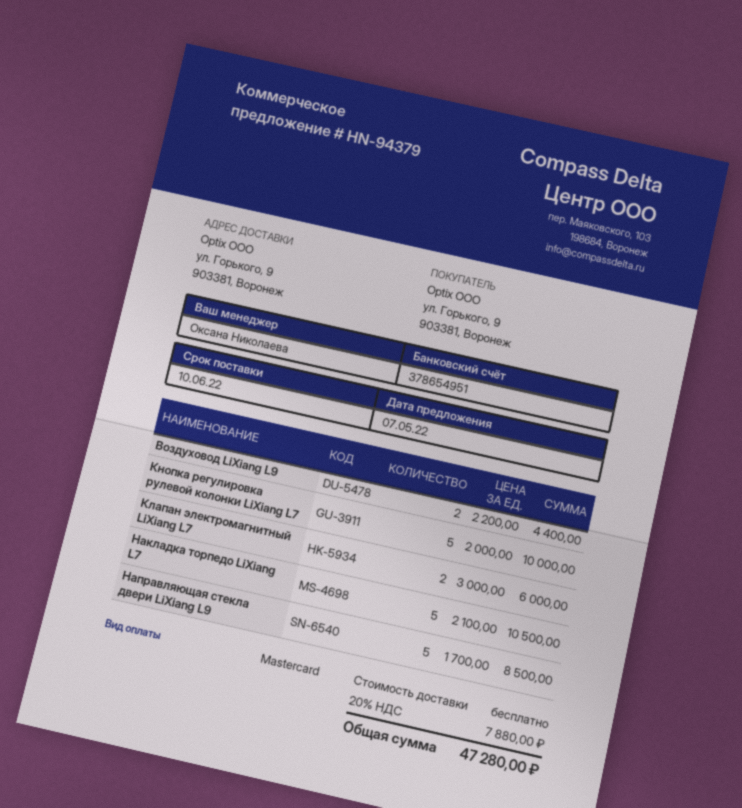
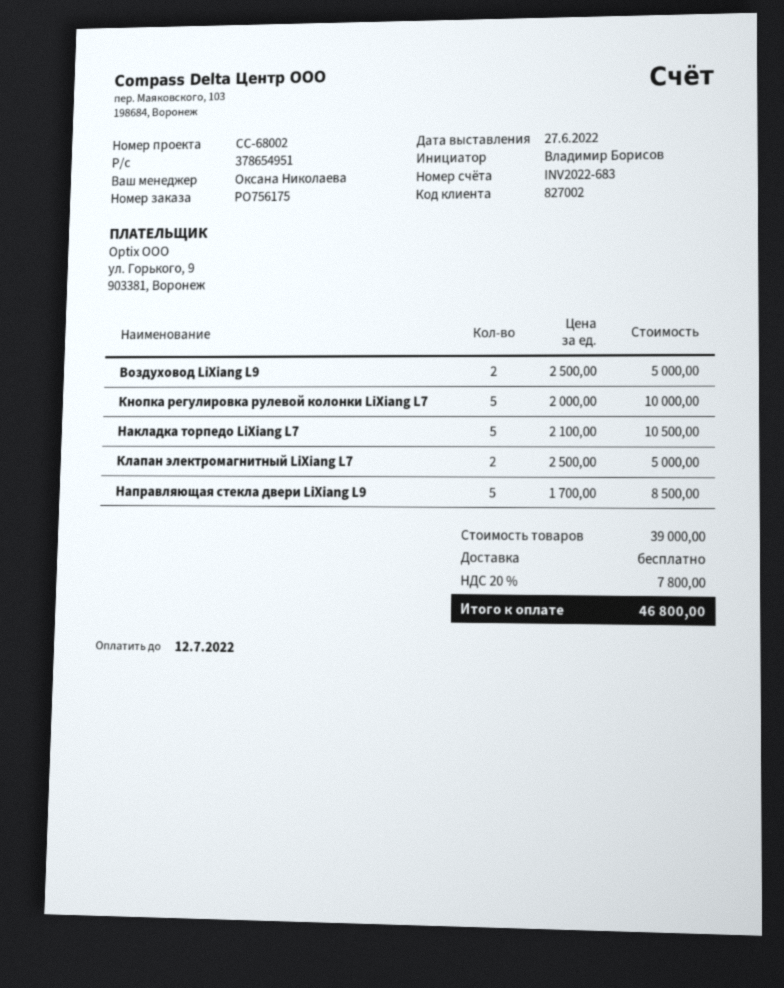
Воздуховод LiXiang L9: 2 x 2200.00 = 4400.00 -> 2 x 2500.00 = 5000.00
Клапан электромагнитный LiXiang L7: 2 x 3000.00 = 6000.00 -> 2 x 2500.00 = 5000.00
tax: 20% = 7880.00 -> 20% = 7800.00
total: 47280.00 -> 46800.00

